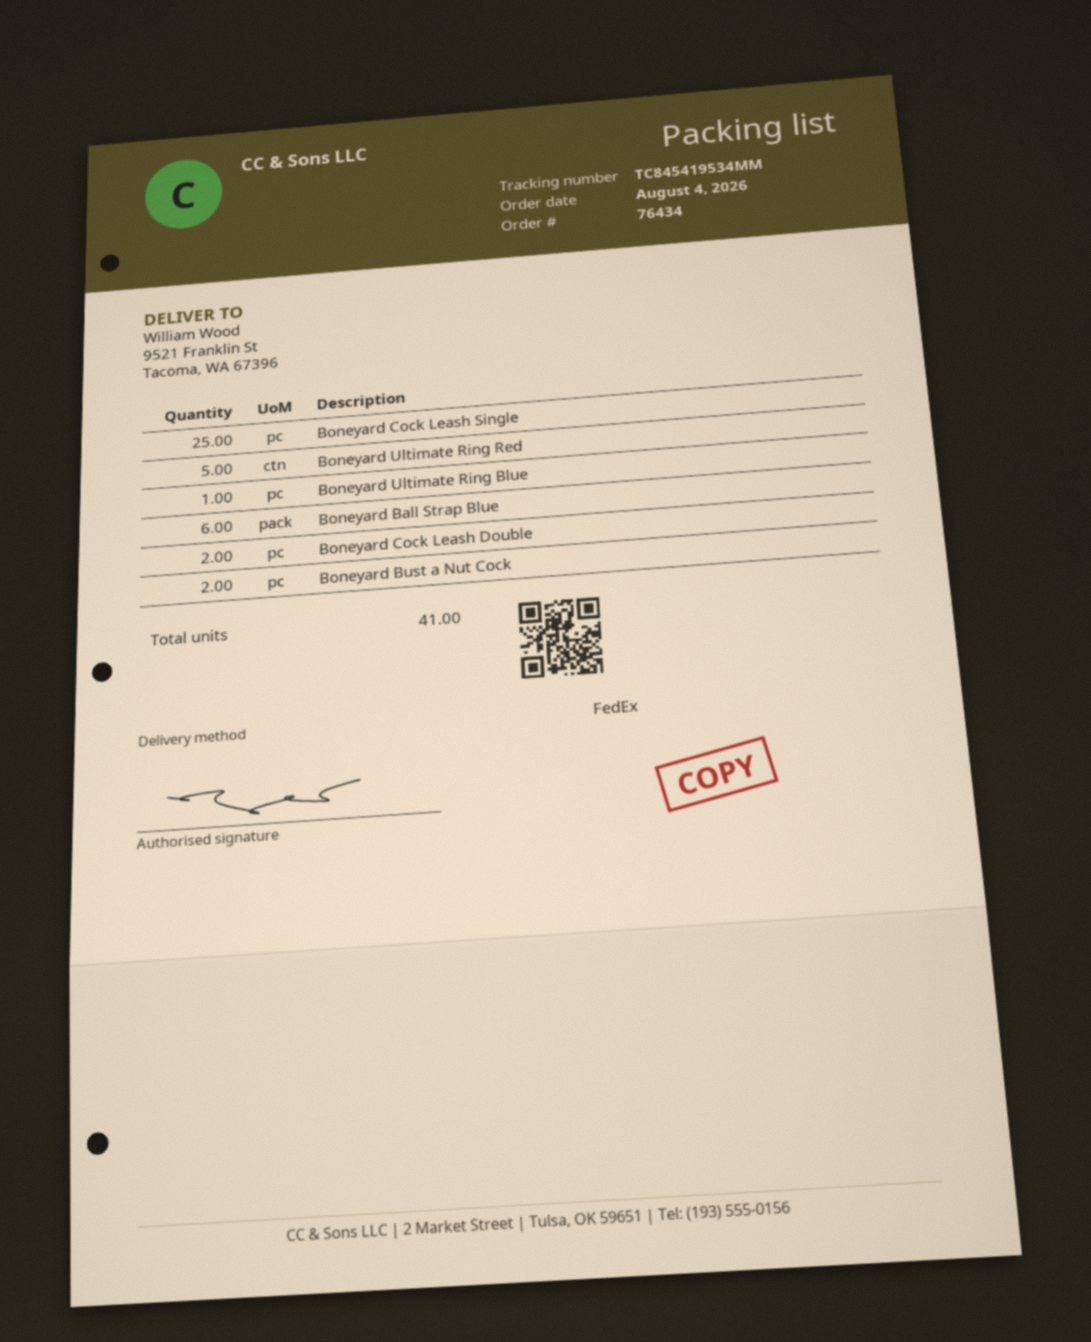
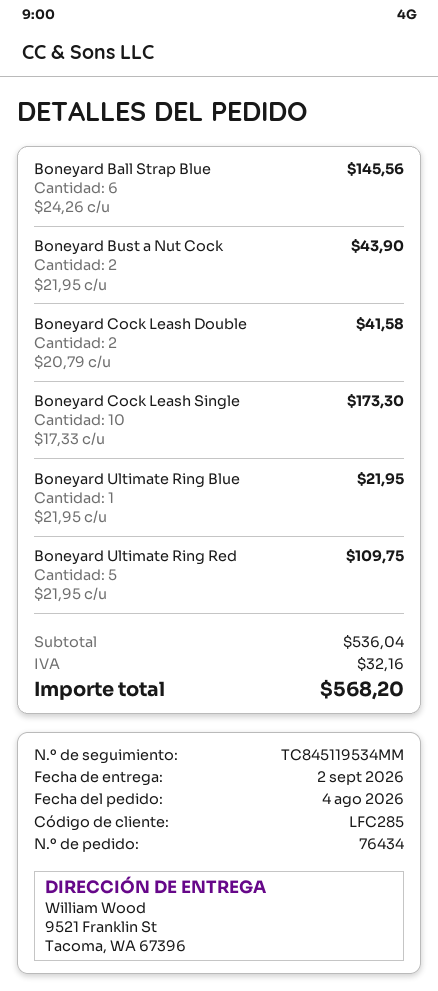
tracking number: TC845419534MM -> TC845119534MM
Boneyard Cock Leash Single: 25 -> 10

